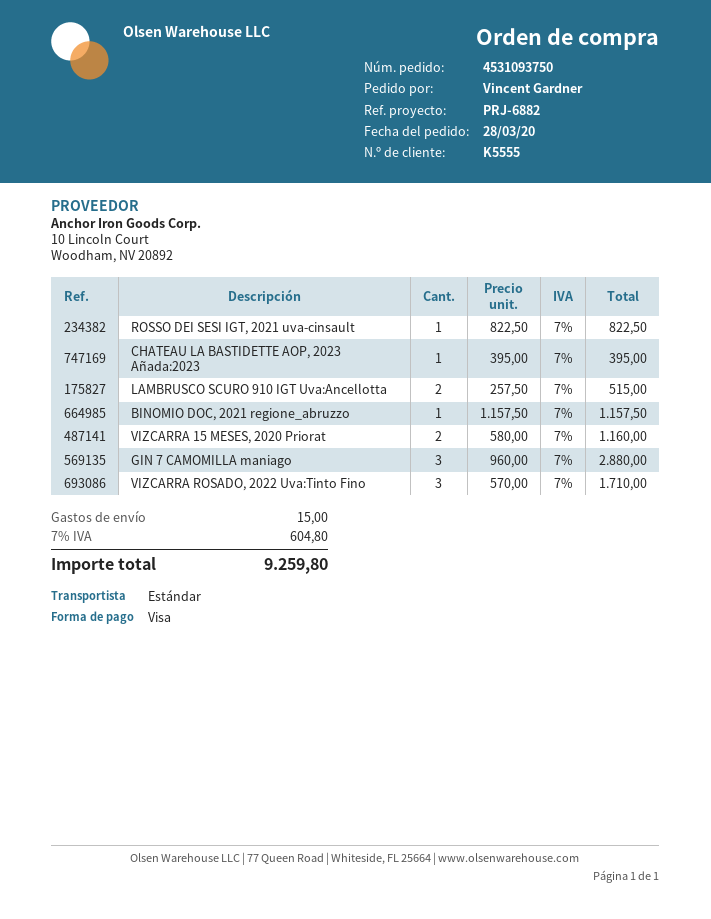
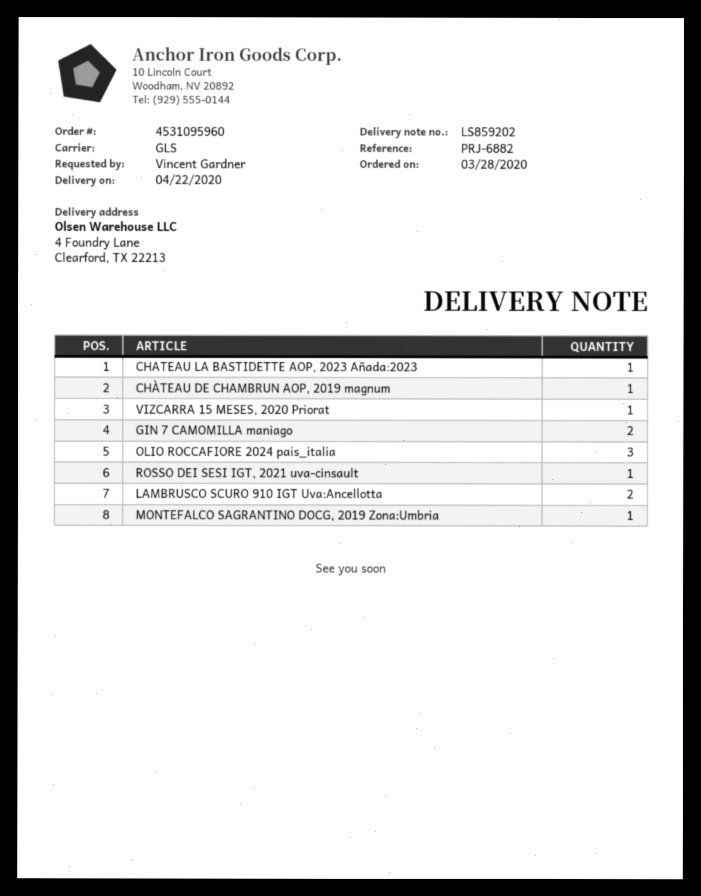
order number: 4531093750 -> 4531095960
shipping method: standard -> GLS
BINOMIO DOC, 2021 regione_abruzzo: 1 -> none
VIZCARRA 15 MESES, 2020 Priorat: 2 -> 1
GIN 7 CAMOMILLA maniago: 3 -> 2
VIZCARRA ROSADO, 2022 Uva:Tinto Fino: 3 -> none
CHÀTEAU DE CHAMBRUN AOP, 2019 magnum: none -> 1
OLIO ROCCAFIORE 2024 pais_italia: none -> 3
MONTEFALCO SAGRANTINO DOCG, 2019 Zona:Umbria: none -> 1

